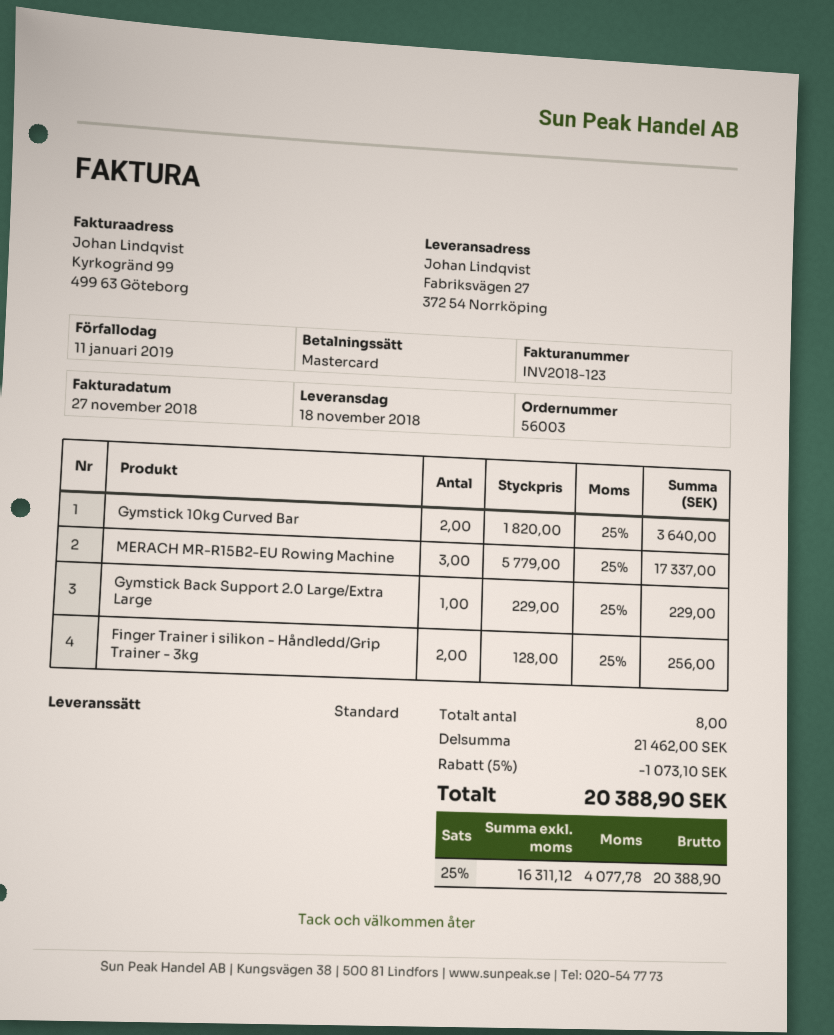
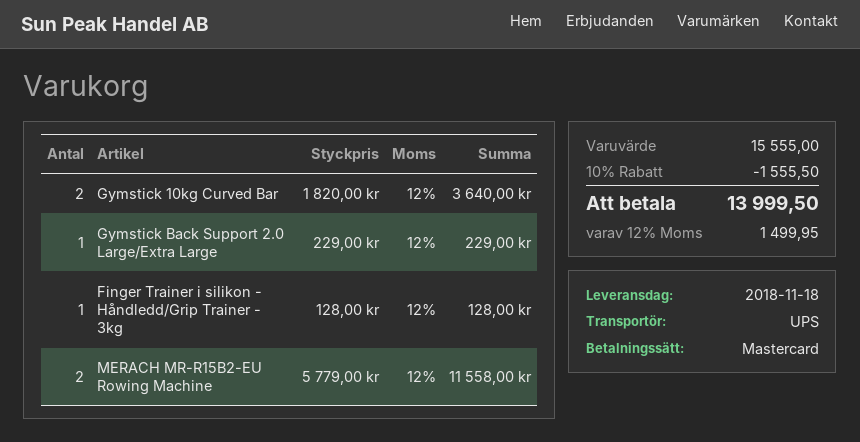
shipping method: standard -> UPS
MERACH MR-R15B2-EU Rowing Machine: 3 x 5779.00 = 17337.00 -> 2 x 5779.00 = 11558.00
Finger Trainer i silikon - Håndledd/Grip Trainer - 3kg: 2 x 128.00 = 256.00 -> 1 x 128.00 = 128.00
subtotal: 21462.00 -> 15555.00
discount: 5% = 1073.10 -> 10% = 1555.50
tax: 25% = 4077.78 -> 12% = 1499.95
total: 20388.90 -> 13999.50

